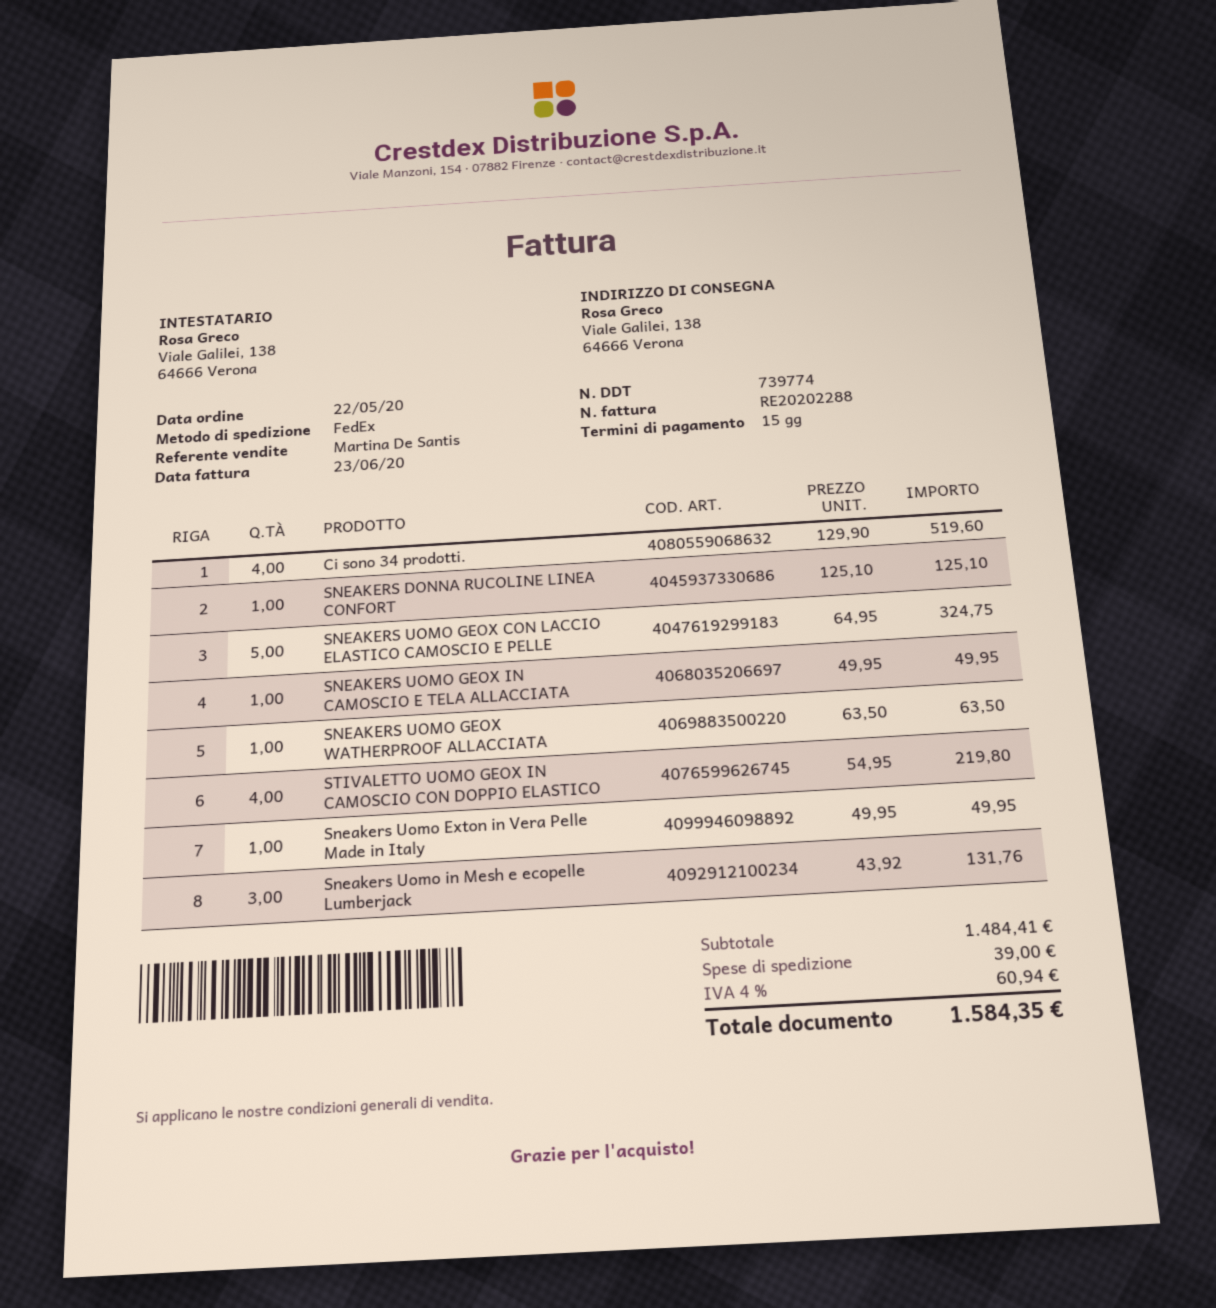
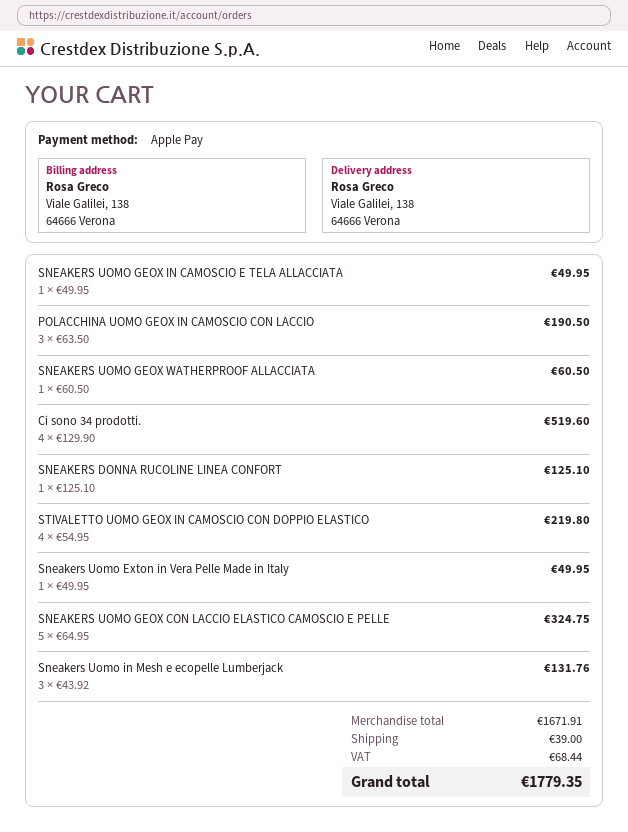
SNEAKERS UOMO GEOX WATHERPROOF ALLACCIATA: 1 x 63.50 = 63.50 -> 1 x 60.50 = 60.50
POLACCHINA UOMO GEOX IN CAMOSCIO CON LACCIO: none -> 3 x 63.50 = 190.50
subtotal: 1484.41 -> 1671.91
tax: 60.94 -> 68.44
total: 1584.35 -> 1779.35

